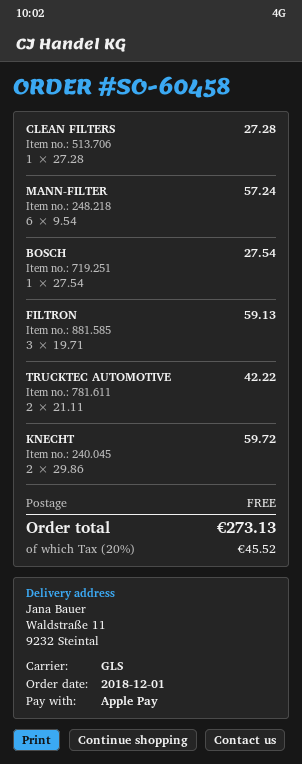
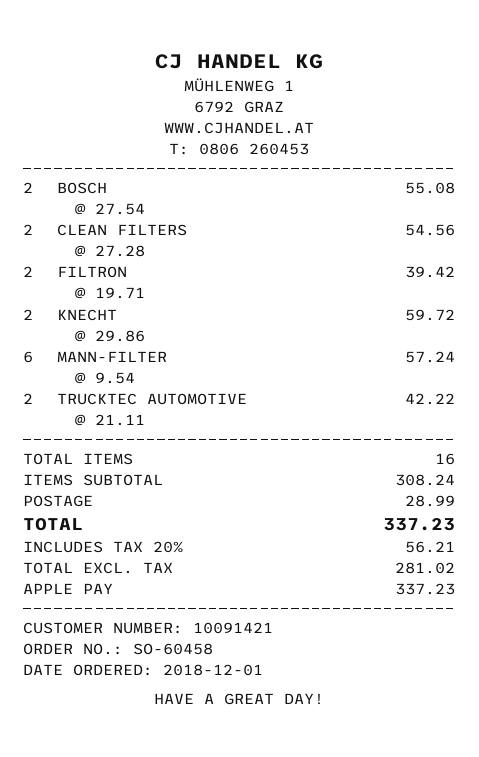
CLEAN FILTERS: 1 x 27.28 = 27.28 -> 2 x 27.28 = 54.56
BOSCH: 1 x 27.54 = 27.54 -> 2 x 27.54 = 55.08
FILTRON: 3 x 19.71 = 59.13 -> 2 x 19.71 = 39.42
shipping: 0.00 -> 28.99
tax: 20% = 45.52 -> 20% = 56.21
total: 273.13 -> 337.23

